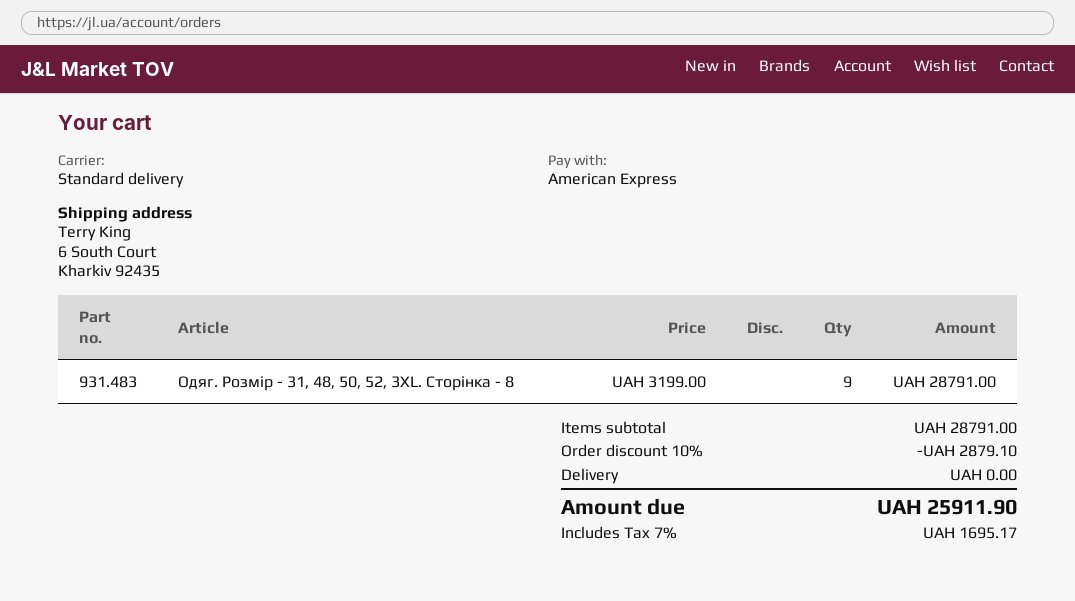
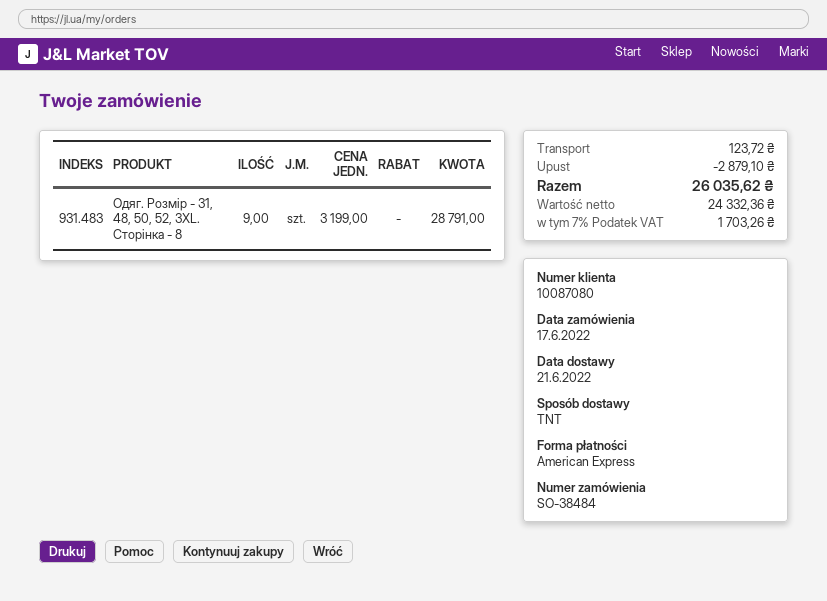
shipping method: standard -> TNT
shipping: 0.00 -> 123.72
tax: 7% = 1695.17 -> 7% = 1703.26
total: 25911.90 -> 26035.62

